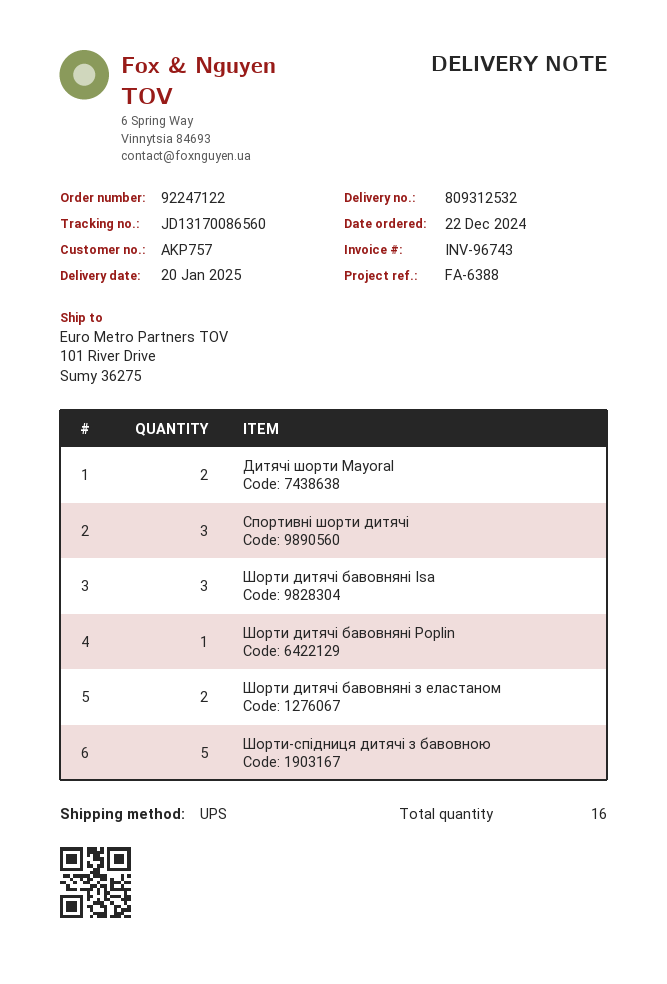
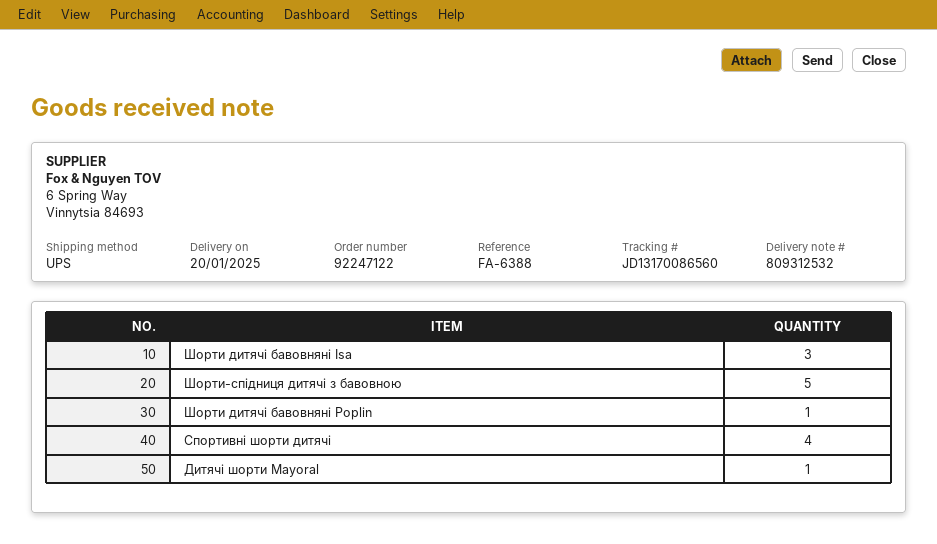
Дитячі шорти Mayoral: 2 -> 1
Спортивні шорти дитячі: 3 -> 4
Шорти дитячі бавовняні з еластаном: 2 -> none

